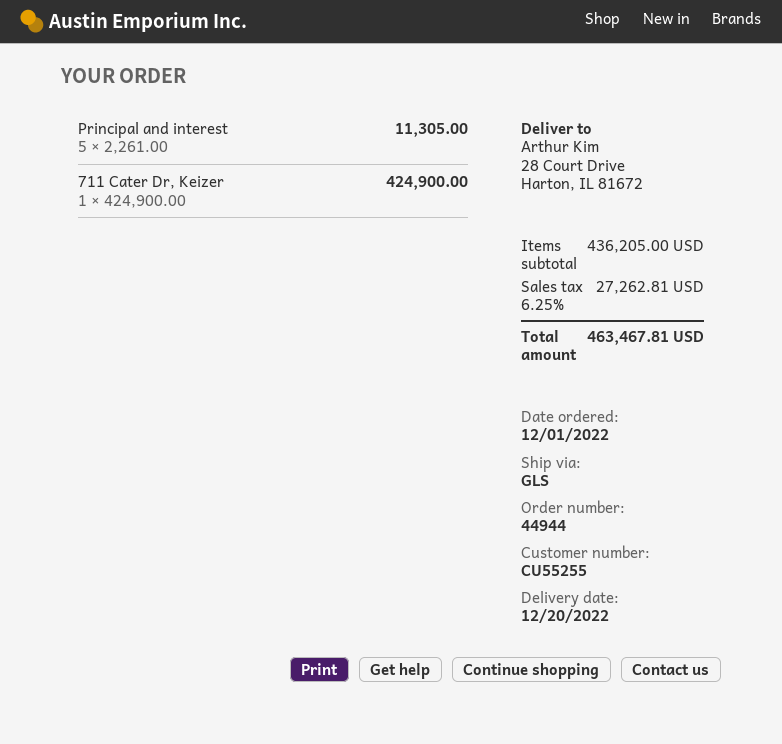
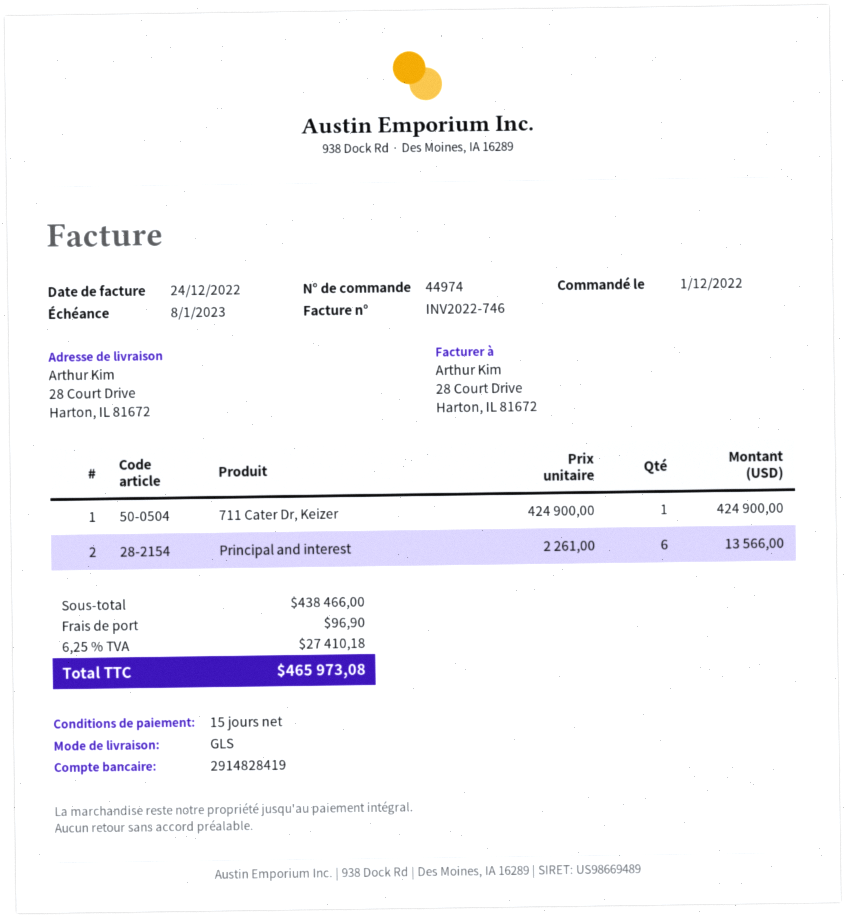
order number: 44944 -> 44974
Principal and interest: 5 x 2261.00 = 11305.00 -> 6 x 2261.00 = 13566.00
subtotal: 436205.00 -> 438466.00
shipping: none -> 96.90
tax: 6.25% = 27262.81 -> 6.25% = 27410.18
total: 463467.81 -> 465973.08

